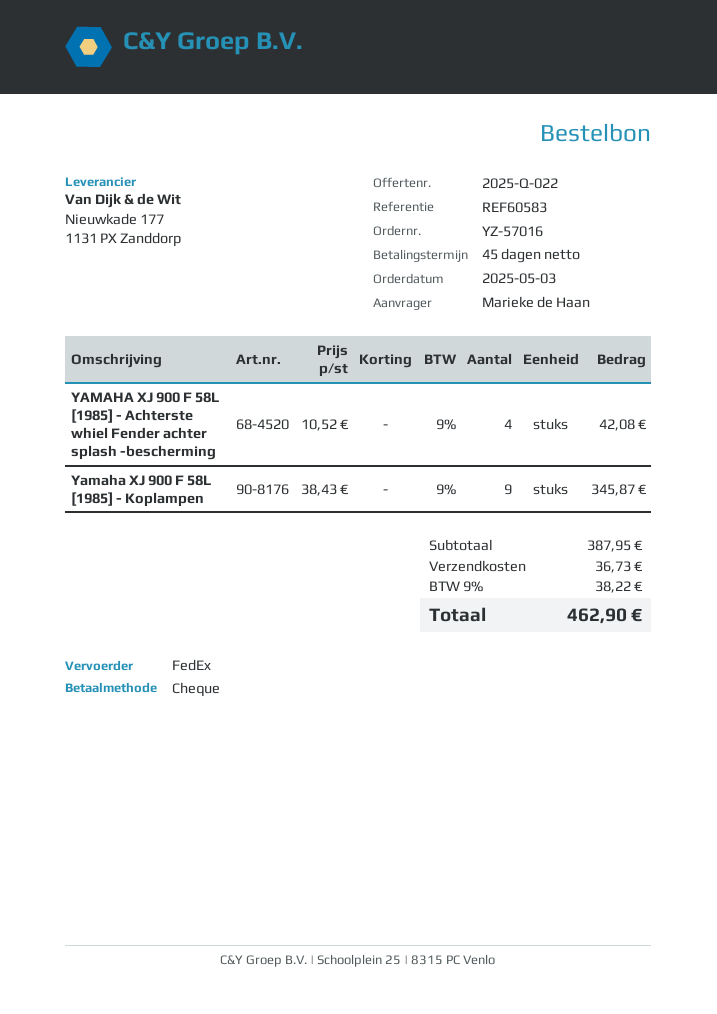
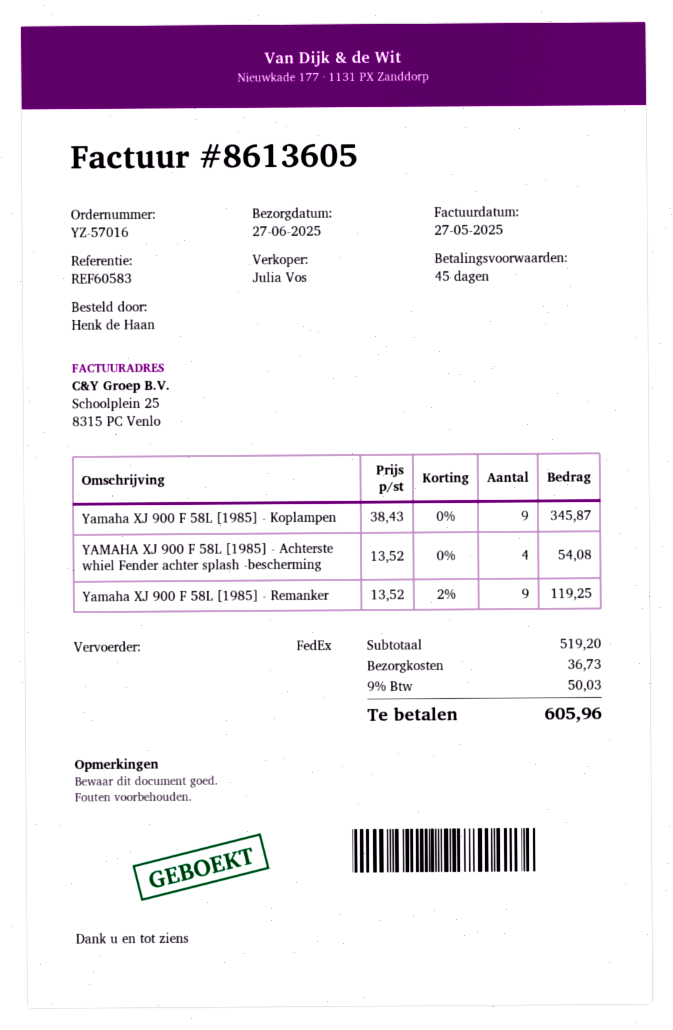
ordered by: Marieke de Haan -> Henk de Haan
YAMAHA XJ 900 F 58L [1985] - Achterste whiel Fender achter splash -bescherming: 4 x 10.52 = 42.08 -> 4 x 13.52 = 54.08
Yamaha XJ 900 F 58L [1985] - Remanker: none -> 9 x 13.52 - 2% = 119.25
subtotal: 387.95 -> 519.20
tax: 9% = 38.22 -> 9% = 50.03
total: 462.90 -> 605.96

